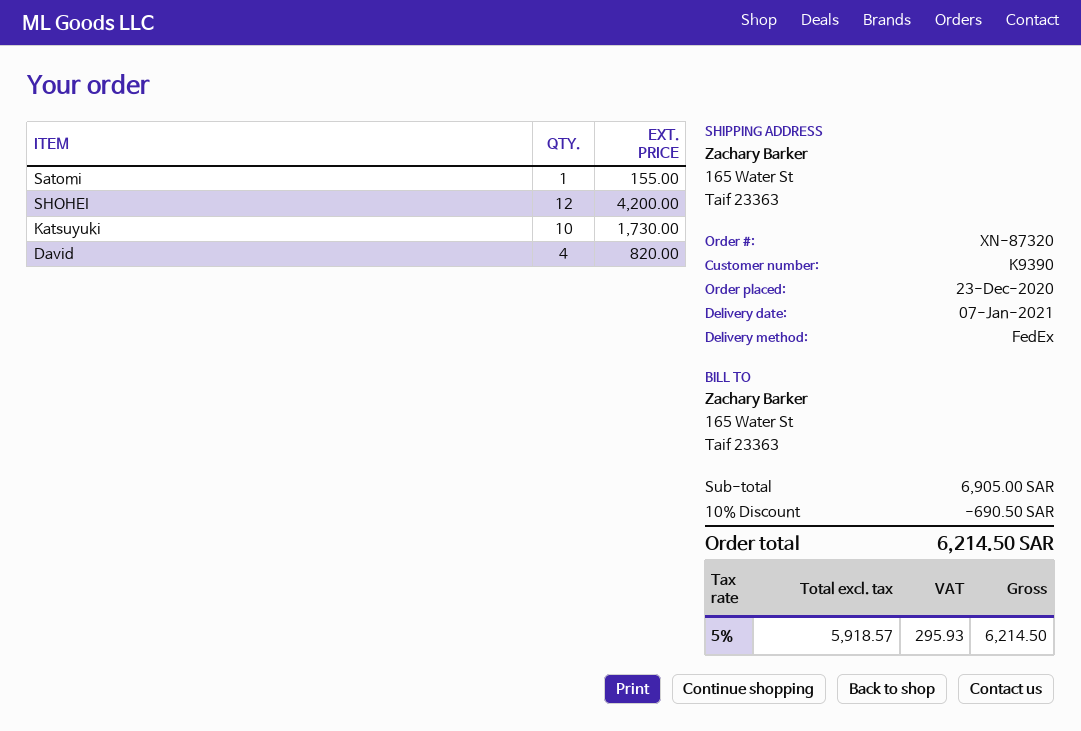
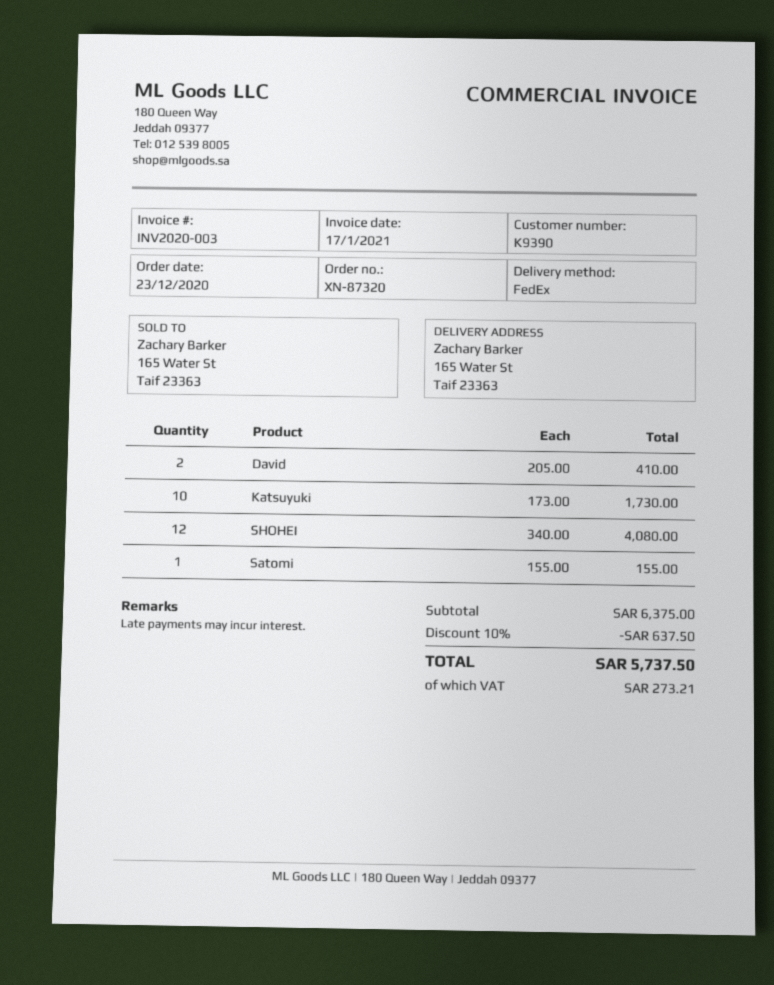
SHOHEI: 12 for 4200.00 -> 12 for 4080.00
David: 4 for 820.00 -> 2 for 410.00
subtotal: 6905.00 -> 6375.00
discount: 10% = 690.50 -> 10% = 637.50
tax: 295.93 -> 273.21
total: 6214.50 -> 5737.50

